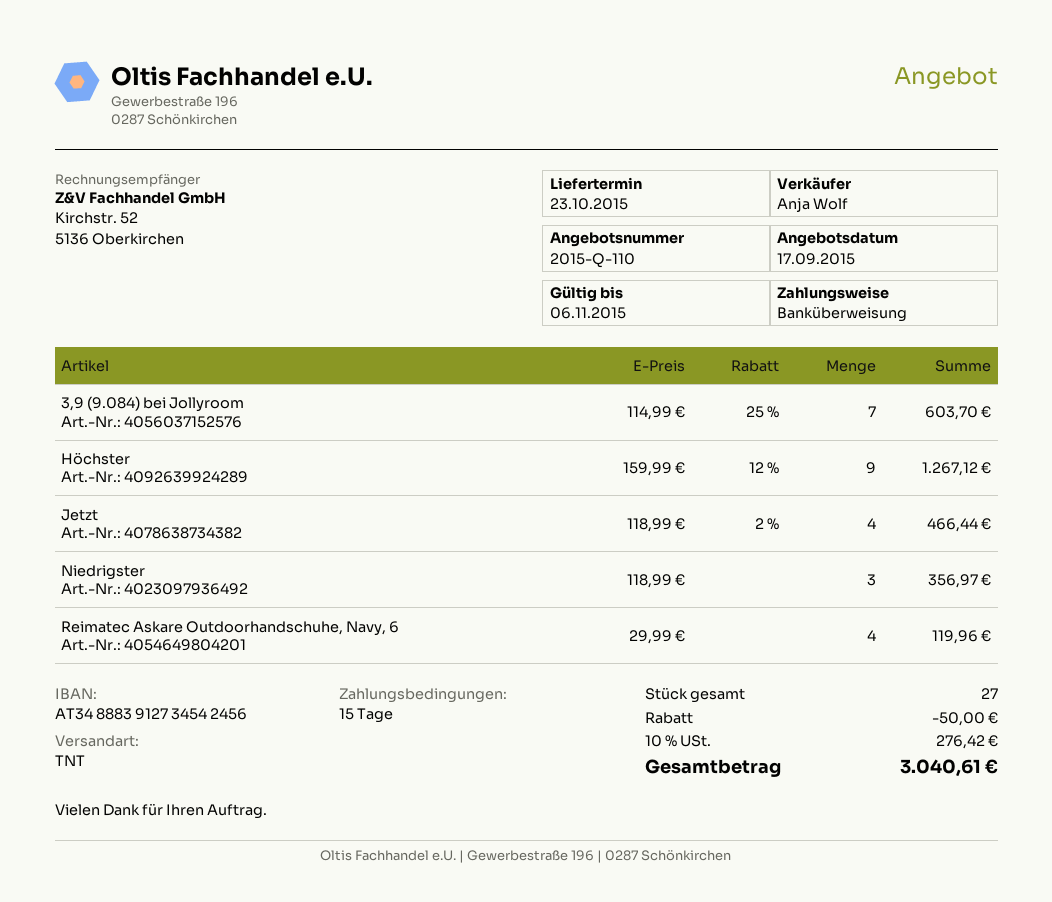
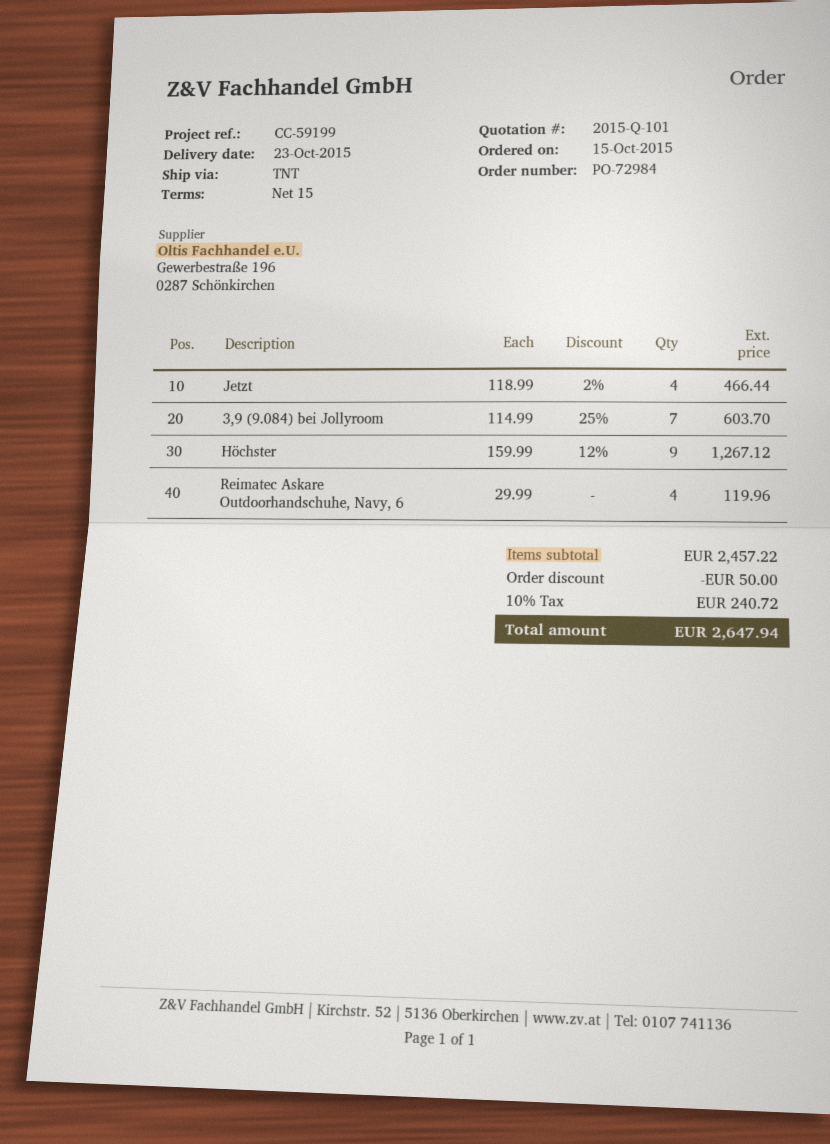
quote number: 2015-Q-110 -> 2015-Q-101
Niedrigster: 3 x 118.99 = 356.97 -> none
tax: 10% = 276.42 -> 10% = 240.72
total: 3040.61 -> 2647.94

